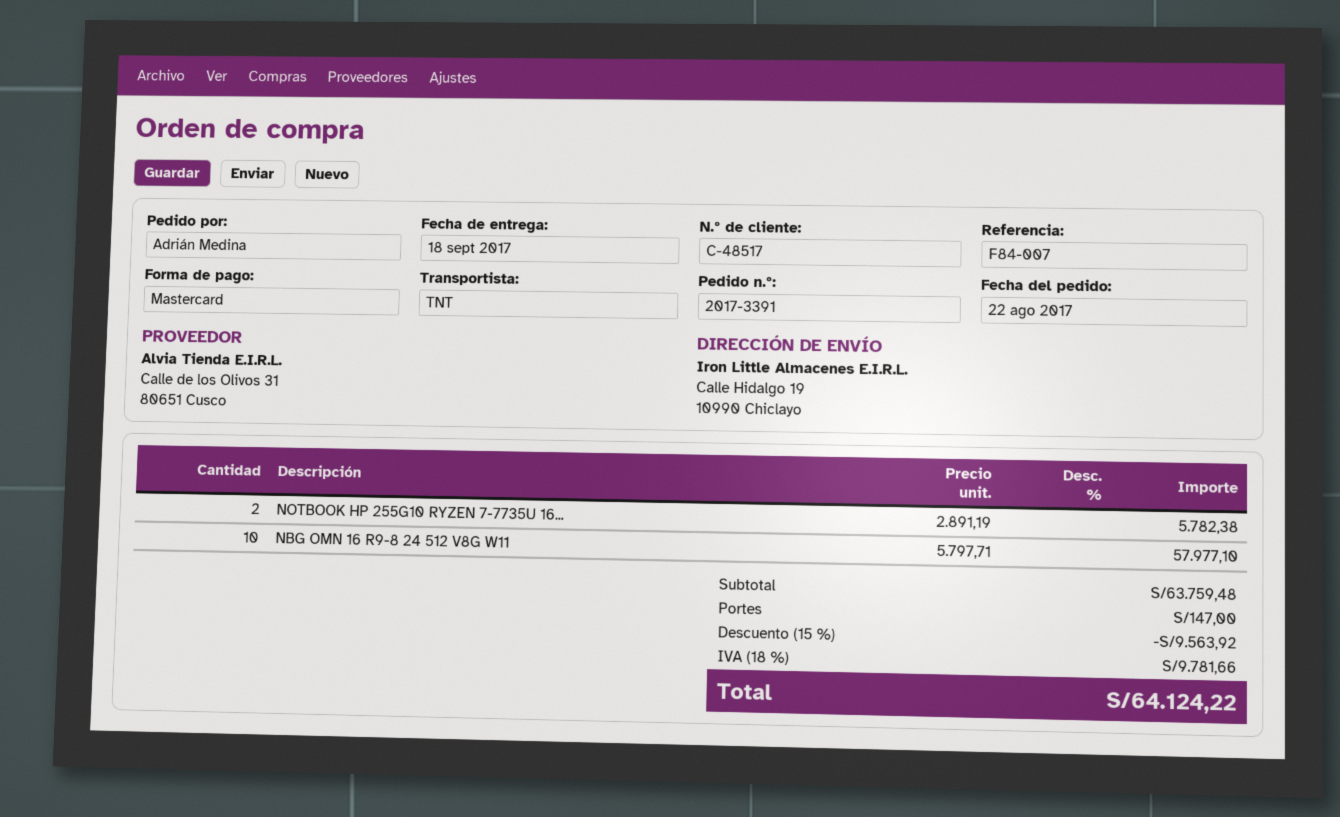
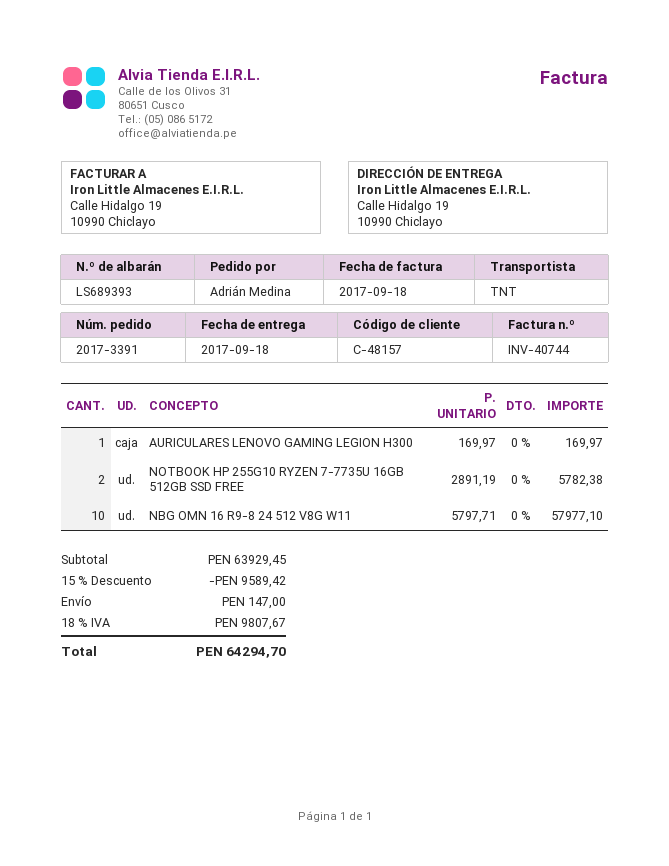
customer number: C-48517 -> C-48157
AURICULARES LENOVO GAMING LEGION H300: none -> 1 x 169.97 = 169.97
subtotal: 63759.48 -> 63929.45
discount: 15% = 9563.92 -> 15% = 9589.42
tax: 18% = 9781.66 -> 18% = 9807.67
total: 64124.22 -> 64294.70

